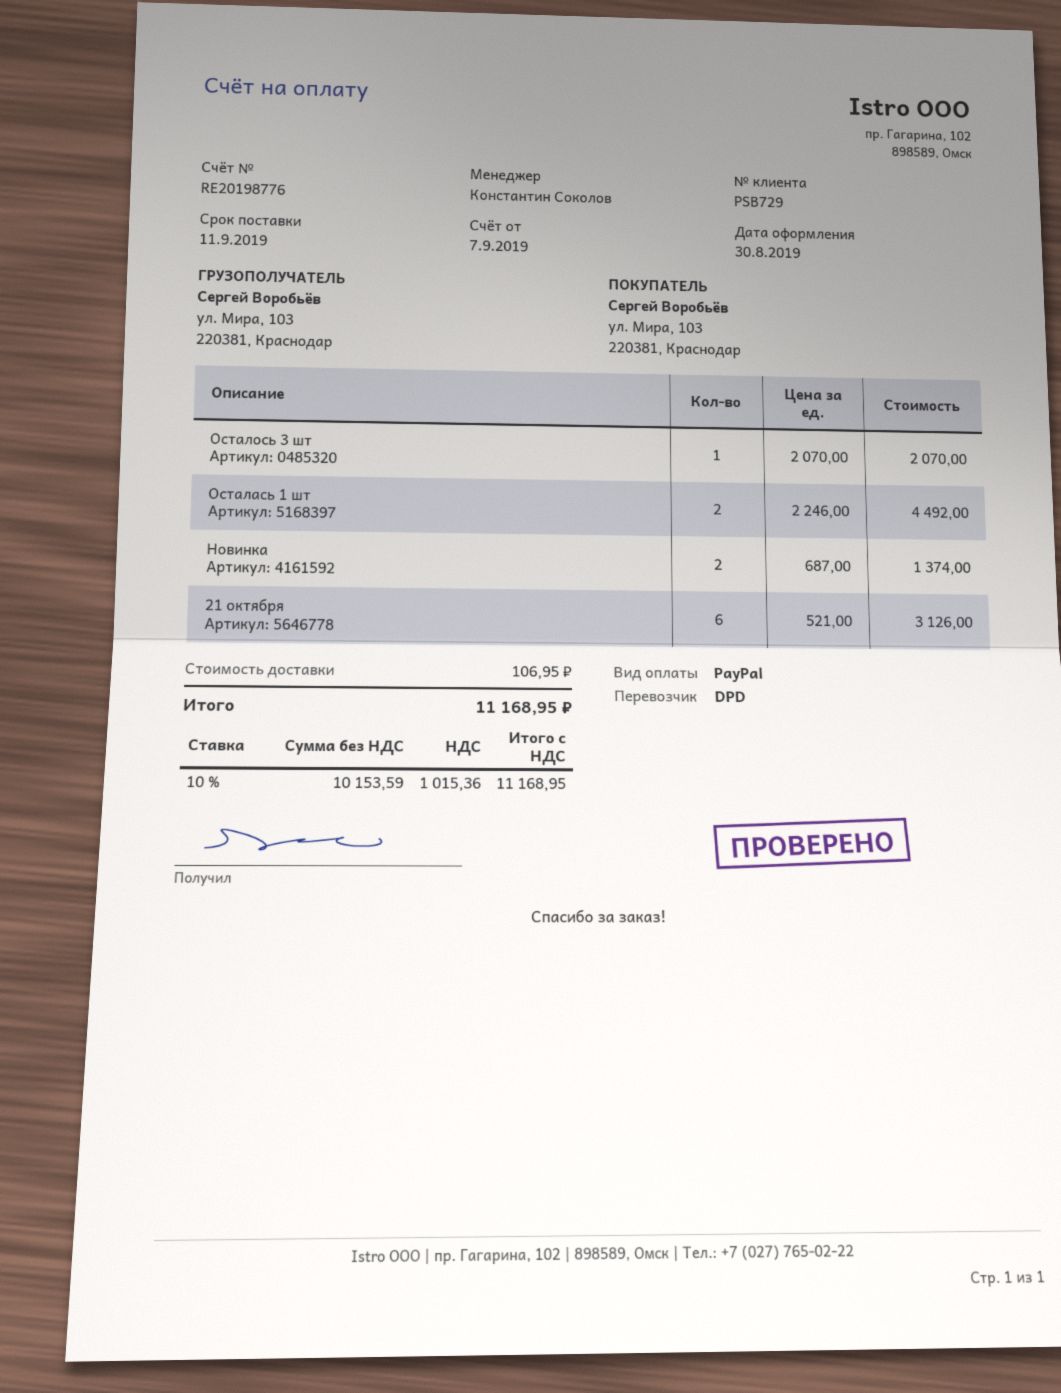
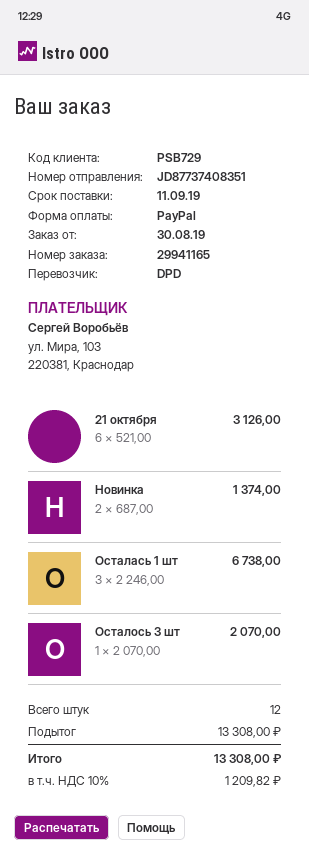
Осталась 1 шт: 2 x 2246.00 = 4492.00 -> 3 x 2246.00 = 6738.00
shipping: 106.95 -> none
tax: 10% = 1015.36 -> 10% = 1209.82
total: 11168.95 -> 13308.00

